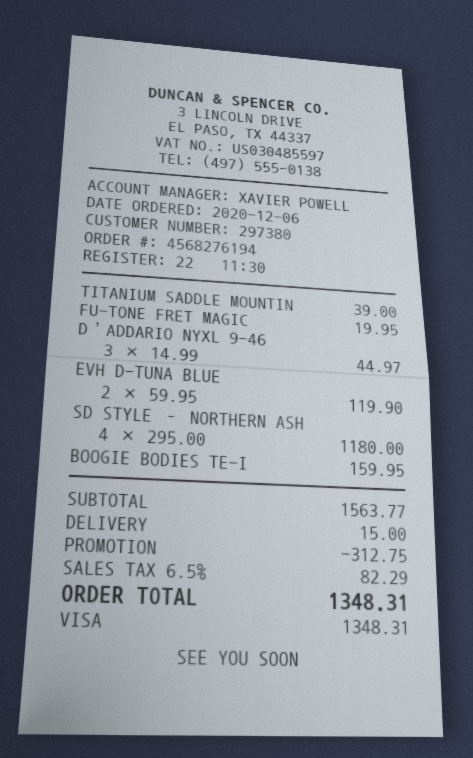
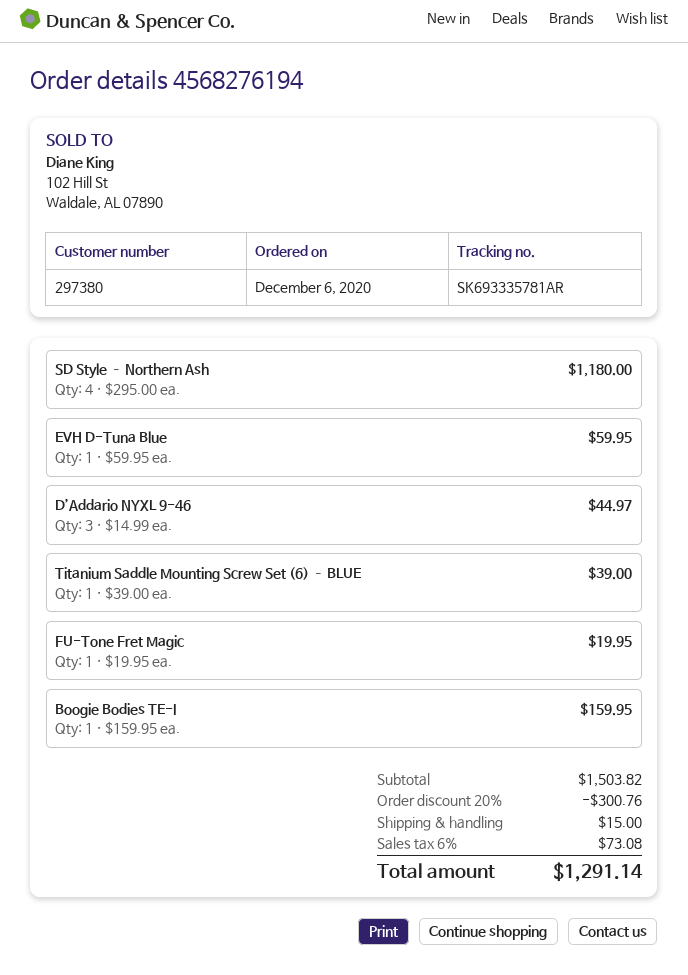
EVH D-TUNA BLUE: 2 x 59.95 = 119.90 -> 1 x 59.95 = 59.95
subtotal: 1563.77 -> 1503.82
discount: 312.75 -> 300.76
tax: 6.5% = 82.29 -> 6% = 73.08
total: 1348.31 -> 1291.14

